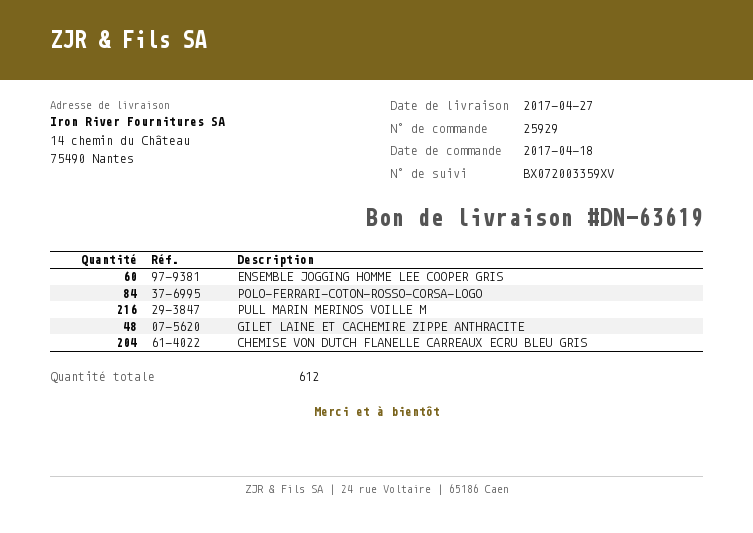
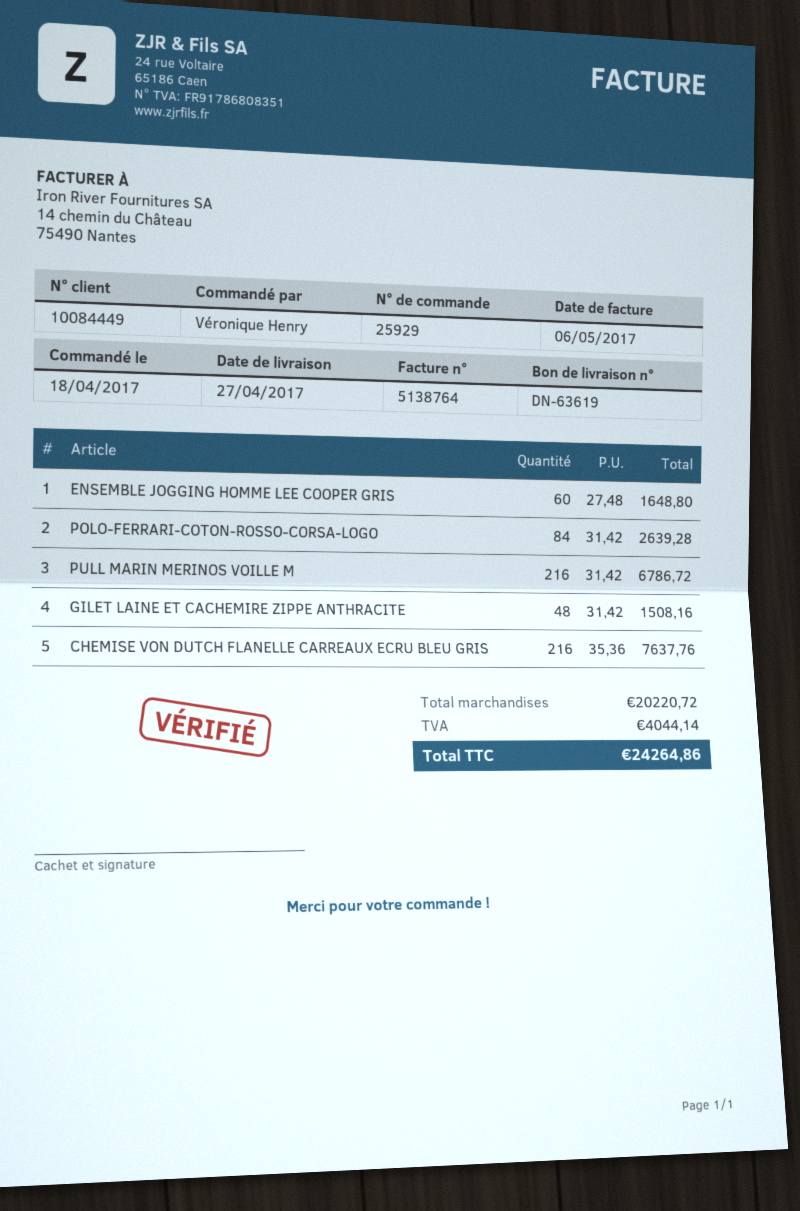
CHEMISE VON DUTCH FLANELLE CARREAUX ECRU BLEU GRIS: 204 -> 216

